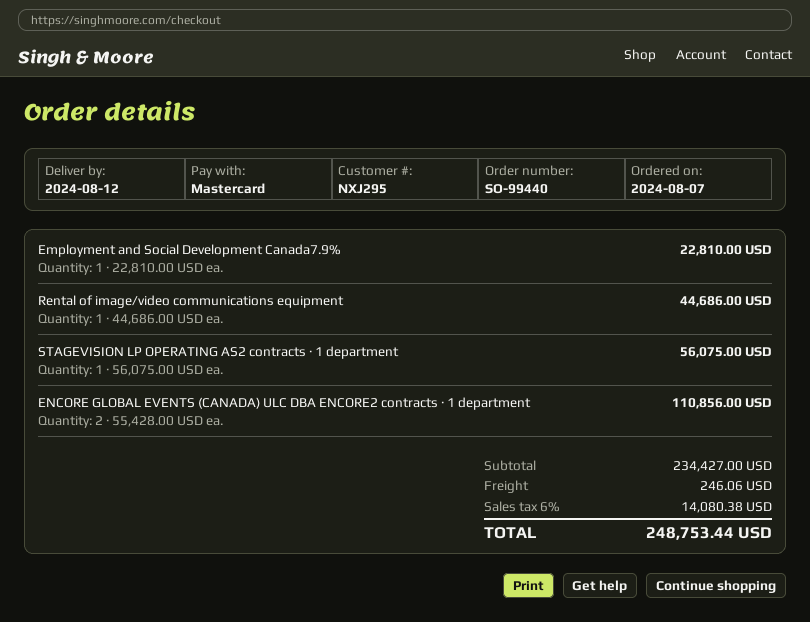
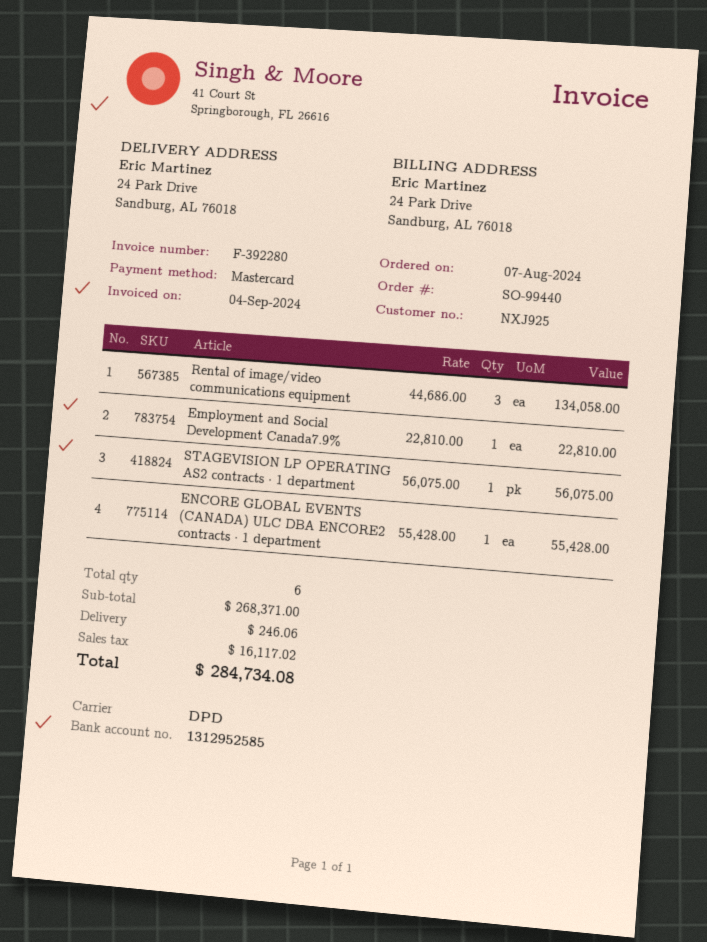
customer number: NXJ295 -> NXJ925
Rental of image/video communications equipment: 1 x 44686.00 = 44686.00 -> 3 x 44686.00 = 134058.00
ENCORE GLOBAL EVENTS (CANADA) ULC DBA ENCORE2 contracts · 1 department: 2 x 55428.00 = 110856.00 -> 1 x 55428.00 = 55428.00
subtotal: 234427.00 -> 268371.00
tax: 14080.38 -> 16117.02
total: 248753.44 -> 284734.08

